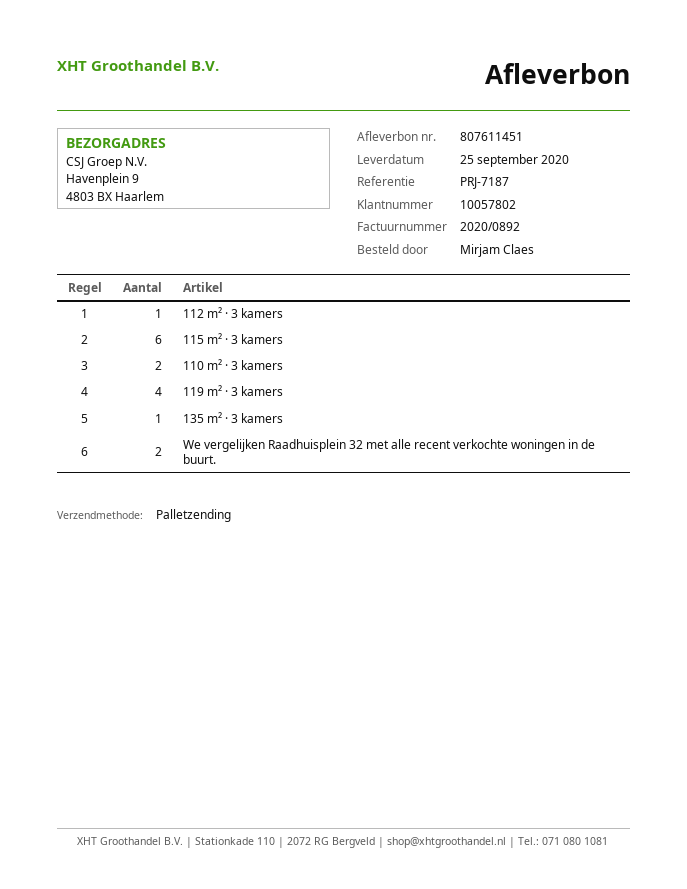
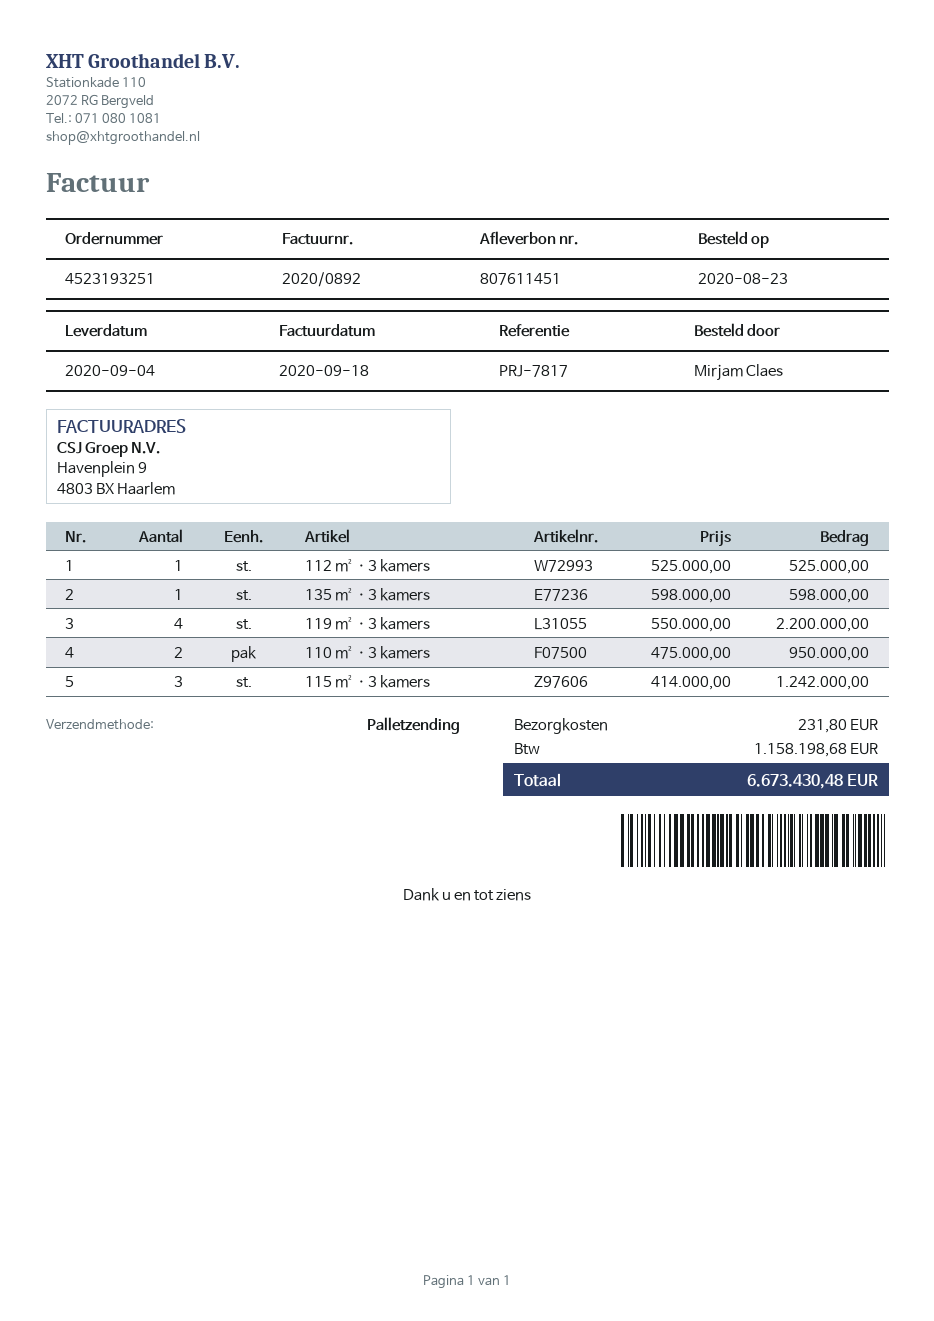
delivery date: 2020-09-25 -> 2020-09-04
reference: PRJ-7187 -> PRJ-7817
115 m² · 3 kamers: 6 -> 3
We vergelijken Raadhuisplein 32 met alle recent verkochte woningen in de buurt.: 2 -> none

